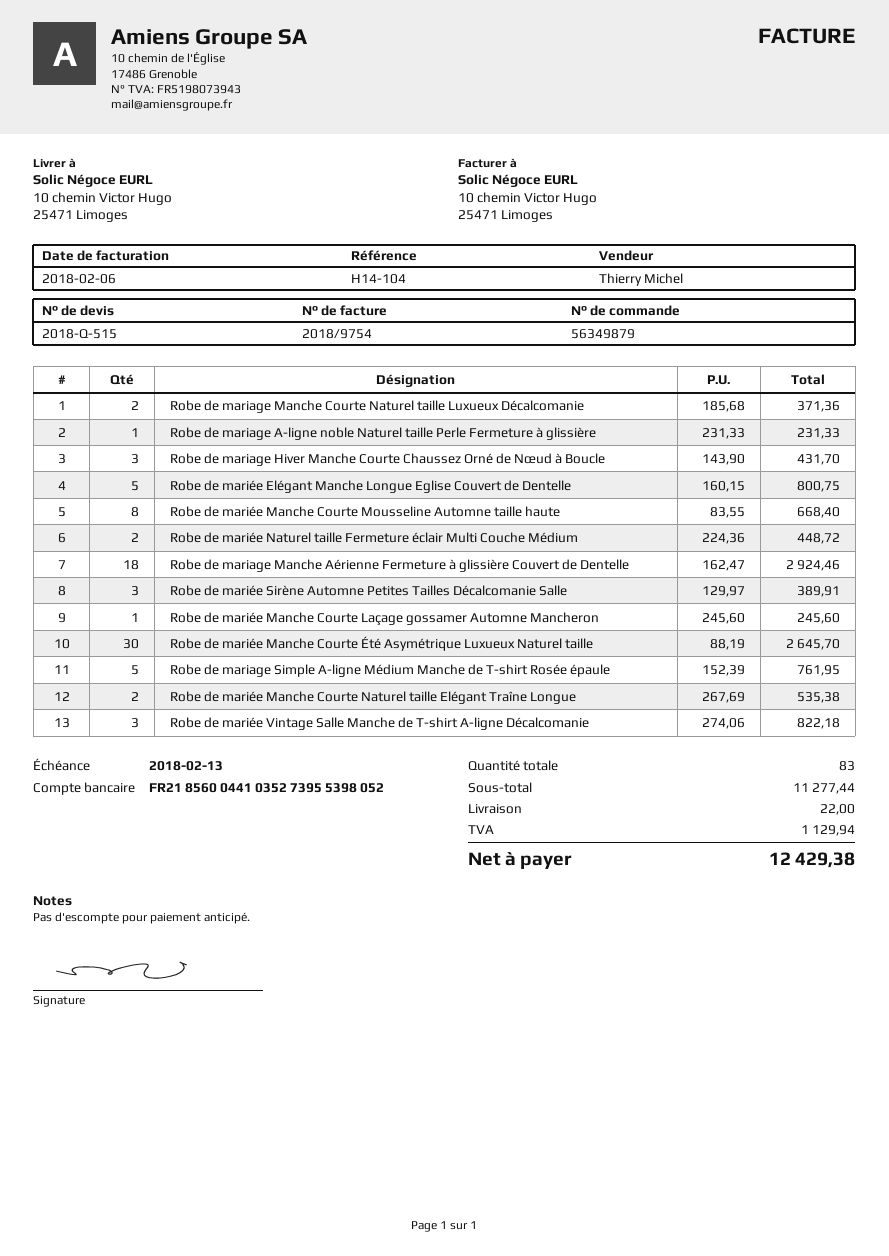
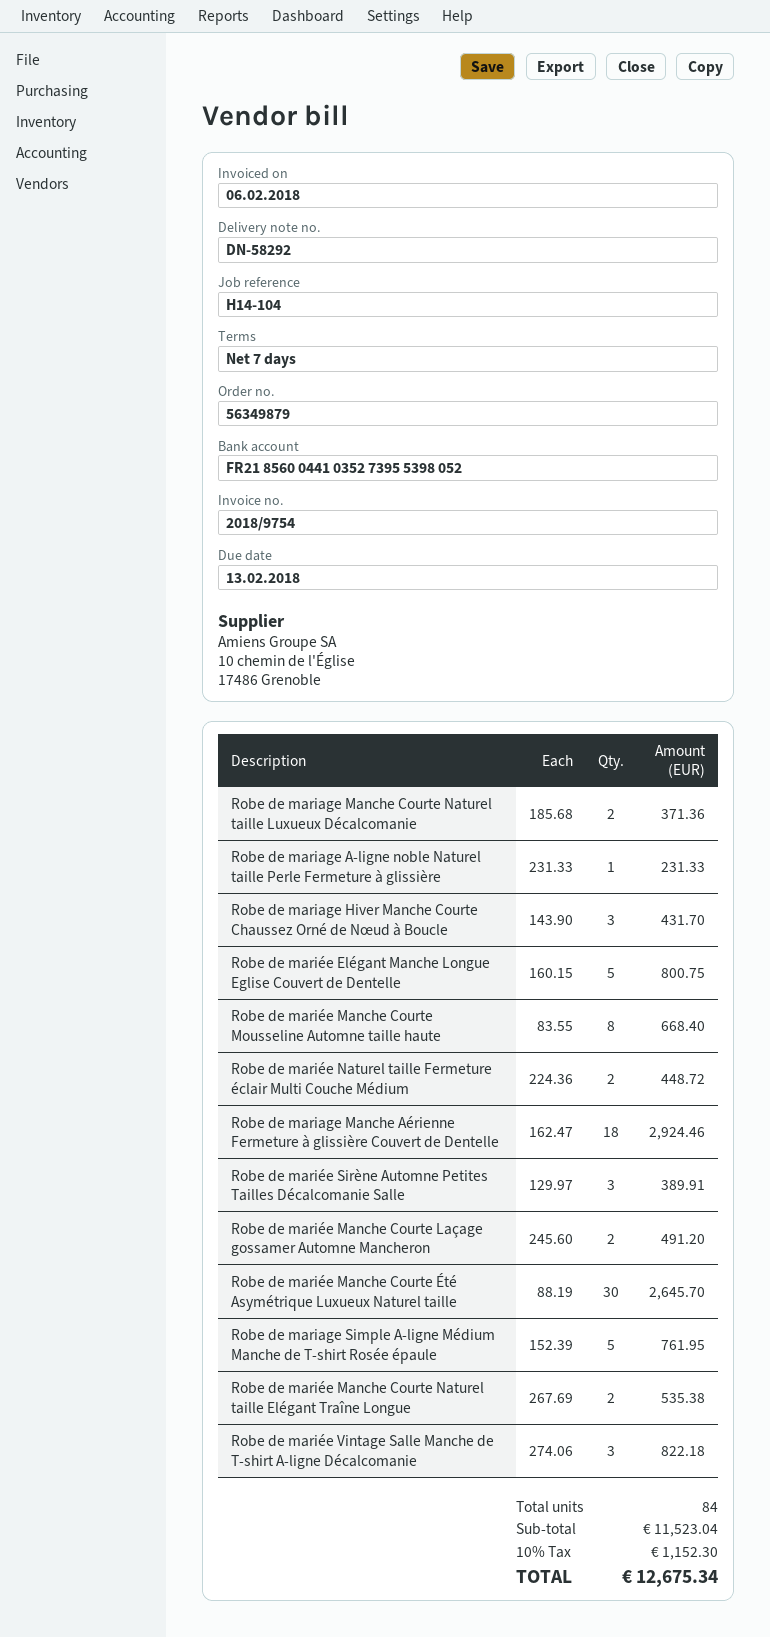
Robe de mariée Manche Courte Laçage gossamer Automne Mancheron: 1 x 245.60 = 245.60 -> 2 x 245.60 = 491.20
total quantity: 83 -> 84
subtotal: 11277.44 -> 11523.04
shipping: 22.00 -> none
tax: 1129.94 -> 1152.30
total: 12429.38 -> 12675.34

